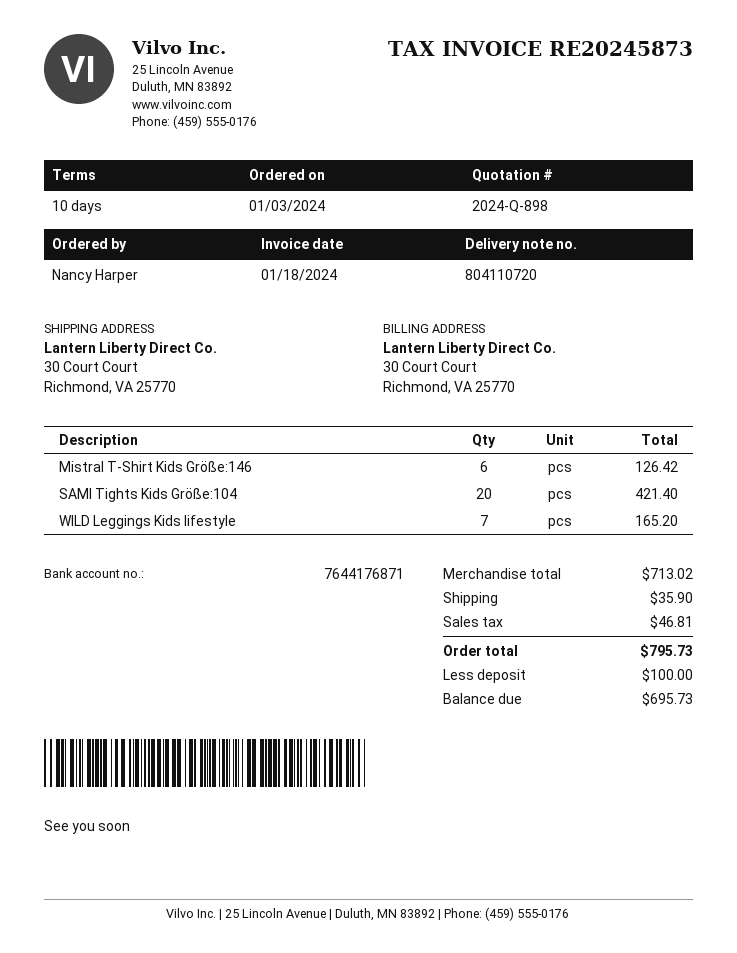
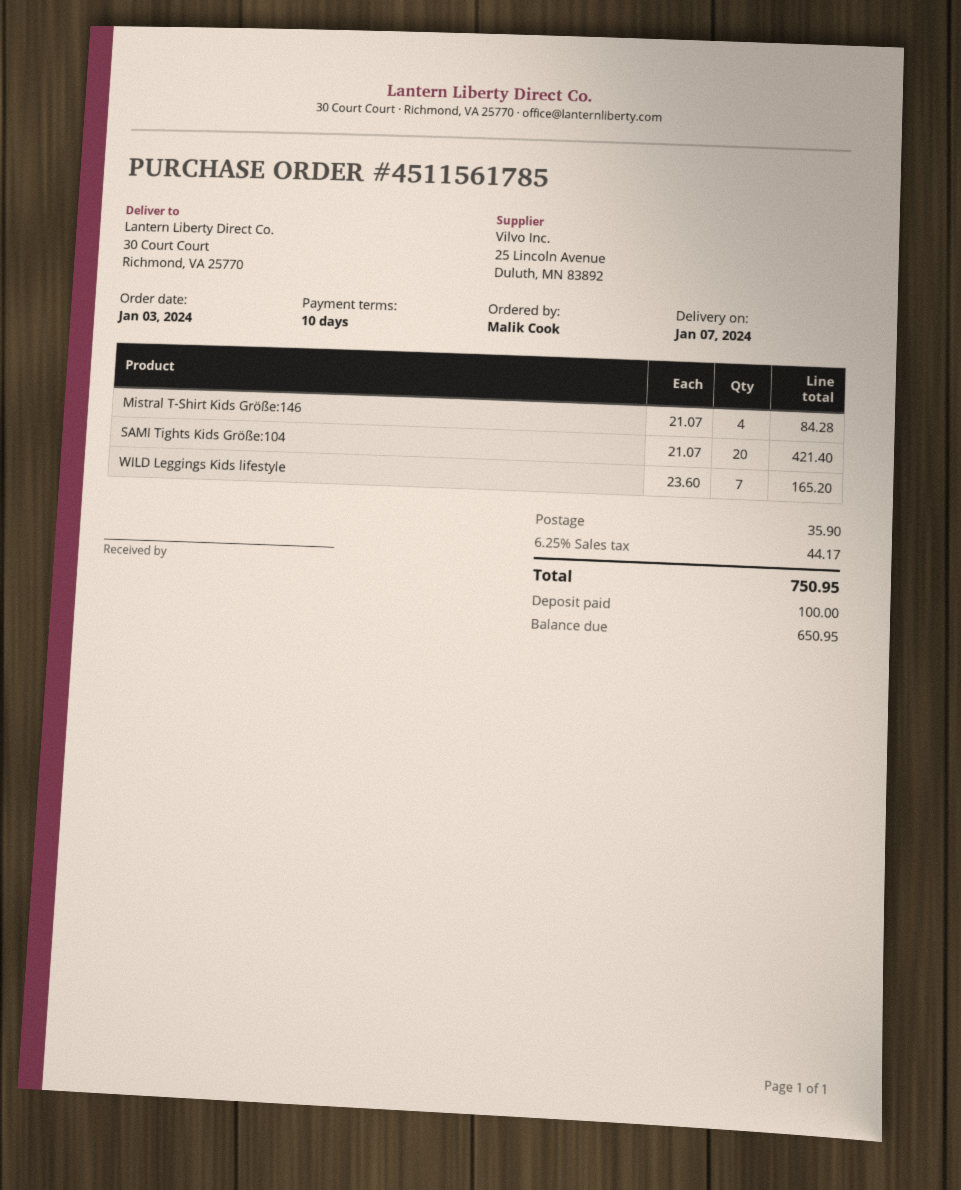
ordered by: Nancy Harper -> Malik Cook
Mistral T-Shirt Kids Größe:146: 6 for 126.42 -> 4 for 84.28
tax: 46.81 -> 44.17
total: 795.73 -> 750.95
balance: 695.73 -> 650.95

